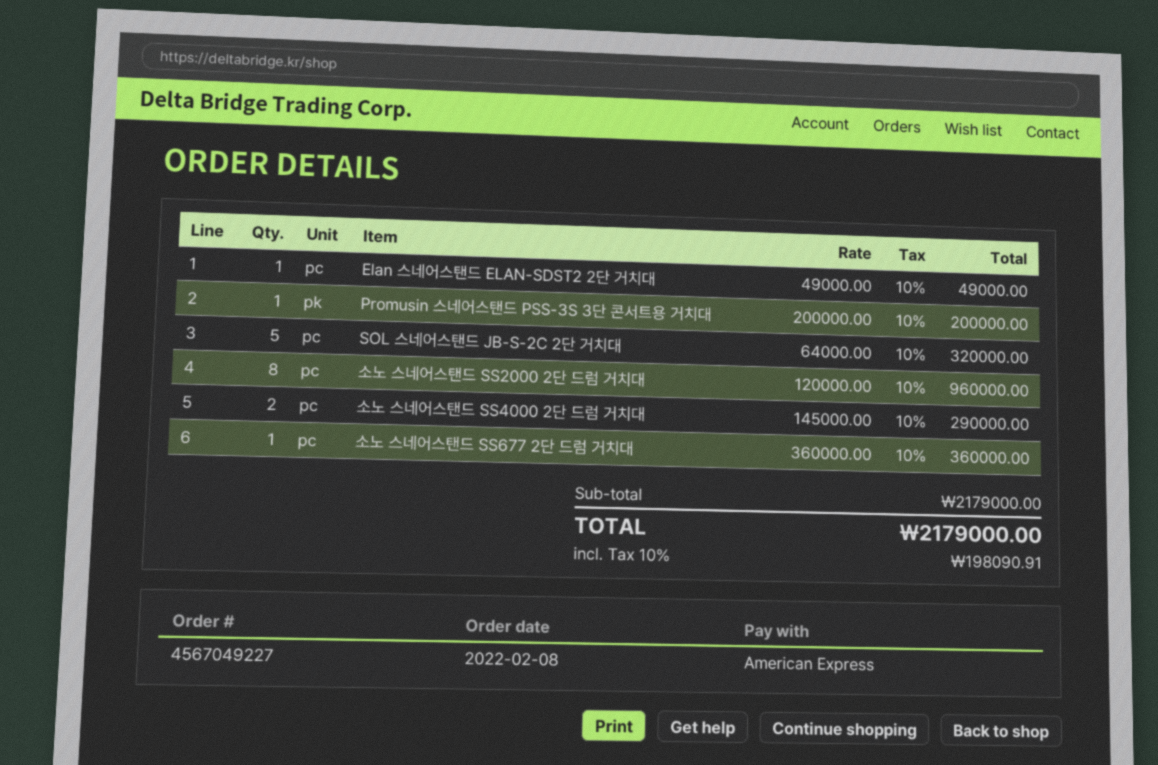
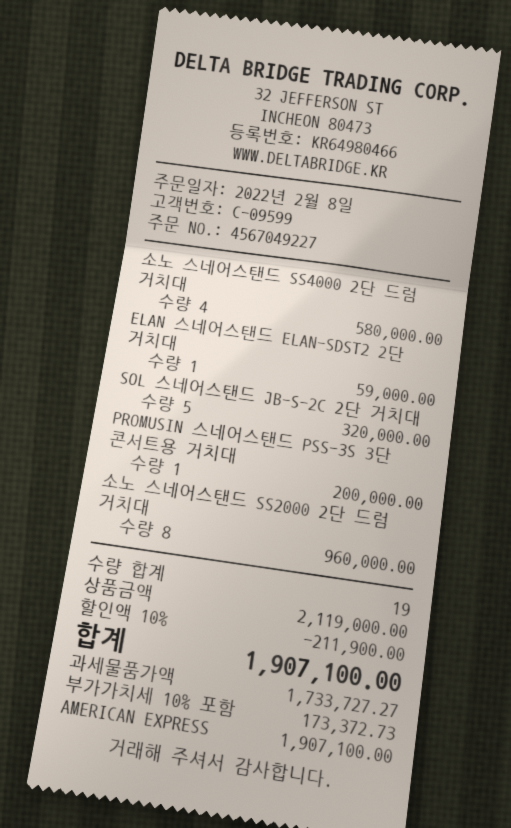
Elan 스네어스탠드 ELAN-SDST2 2단 거치대: 1 for 49000.00 -> 1 for 59000.00
소노 스네어스탠드 SS4000 2단 드럼 거치대: 2 for 290000.00 -> 4 for 580000.00
소노 스네어스탠드 SS677 2단 드럼 거치대: 1 for 360000.00 -> none
subtotal: 2179000.00 -> 2119000.00
discount: none -> 10% = 211900.00
tax: 10% = 198090.91 -> 10% = 173372.73
total: 2179000.00 -> 1907100.00

